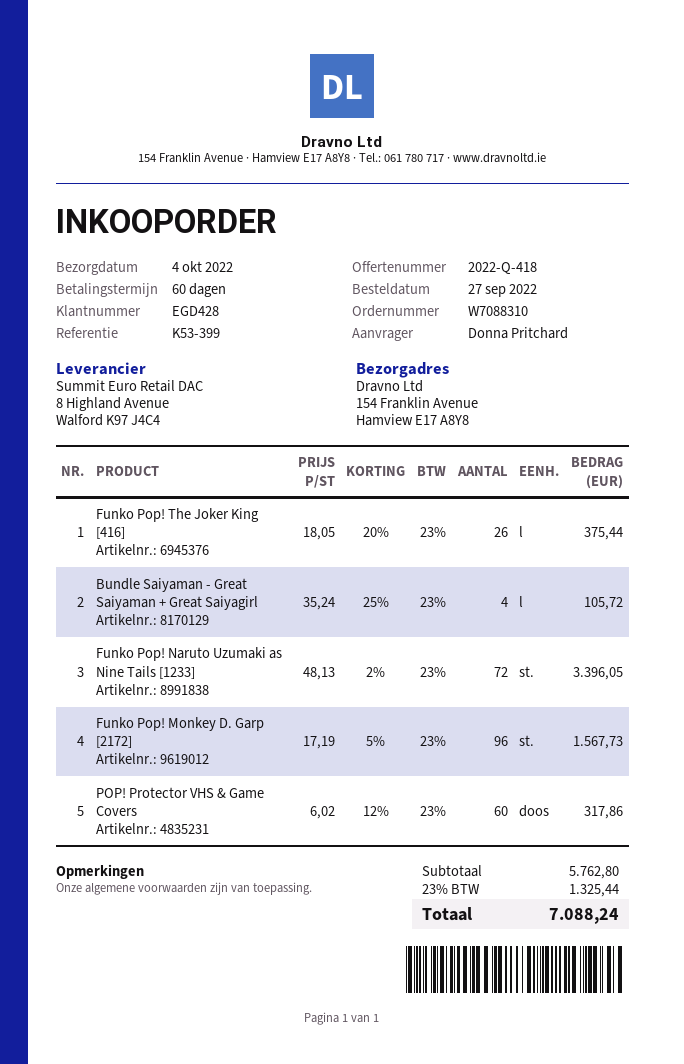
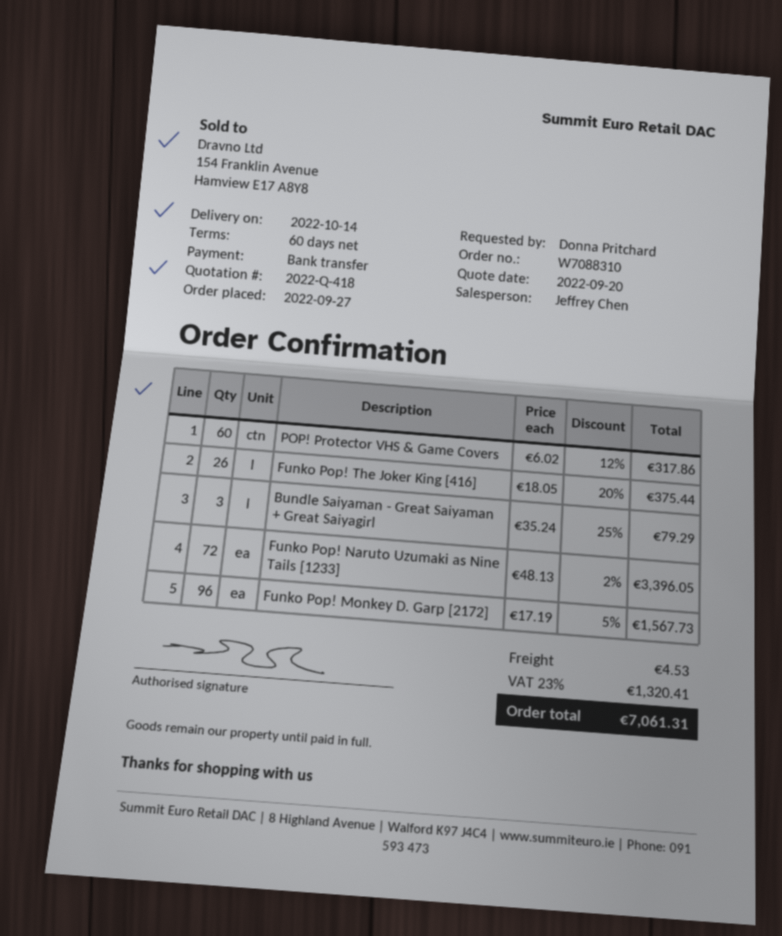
delivery date: 2022-10-04 -> 2022-10-14
Bundle Saiyaman - Great Saiyaman + Great Saiyagirl: 4 x 35.24 - 25% = 105.72 -> 3 x 35.24 - 25% = 79.29
shipping: none -> 4.53
tax: 23% = 1325.44 -> 23% = 1320.41
total: 7088.24 -> 7061.31

